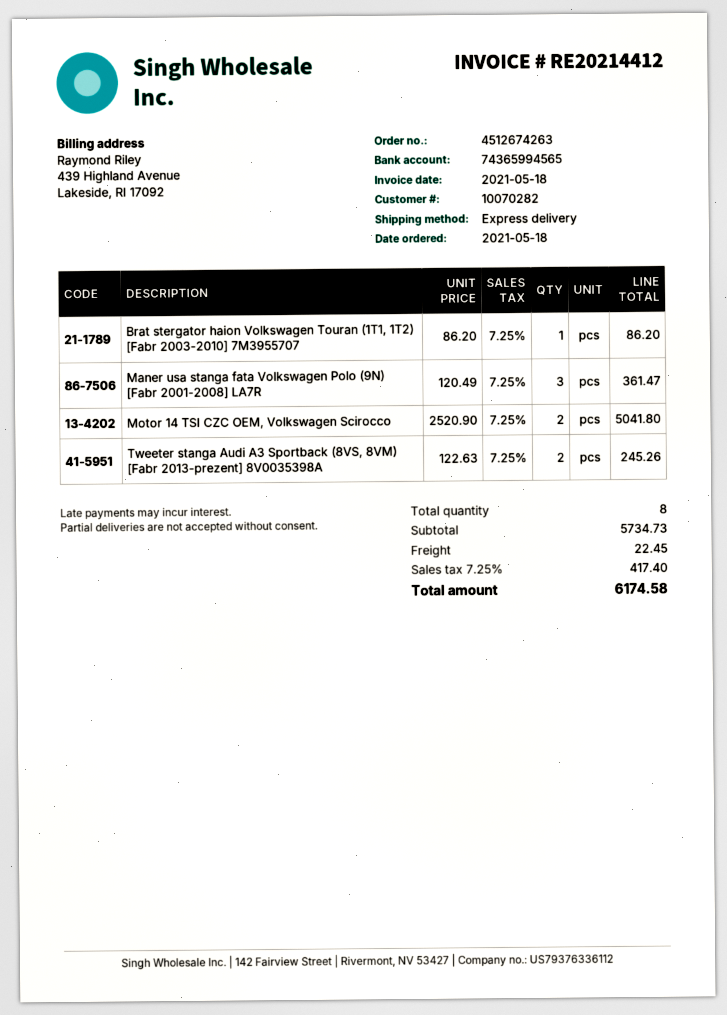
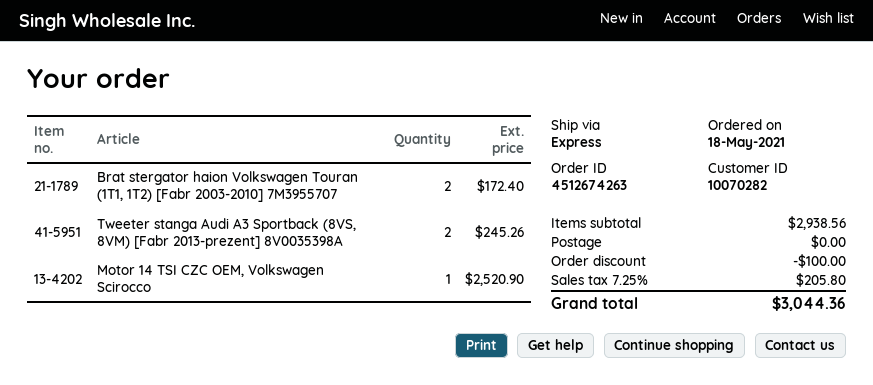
Brat stergator haion Volkswagen Touran (1T1, 1T2) [Fabr 2003-2010] 7M3955707: 1 for 86.20 -> 2 for 172.40
Maner usa stanga fata Volkswagen Polo (9N) [Fabr 2001-2008] LA7R: 3 for 361.47 -> none
Motor 14 TSI CZC OEM, Volkswagen Scirocco: 2 for 5041.80 -> 1 for 2520.90
subtotal: 5734.73 -> 2938.56
discount: none -> 100.00
shipping: 22.45 -> 0.00
tax: 7.25% = 417.40 -> 7.25% = 205.80
total: 6174.58 -> 3044.36

